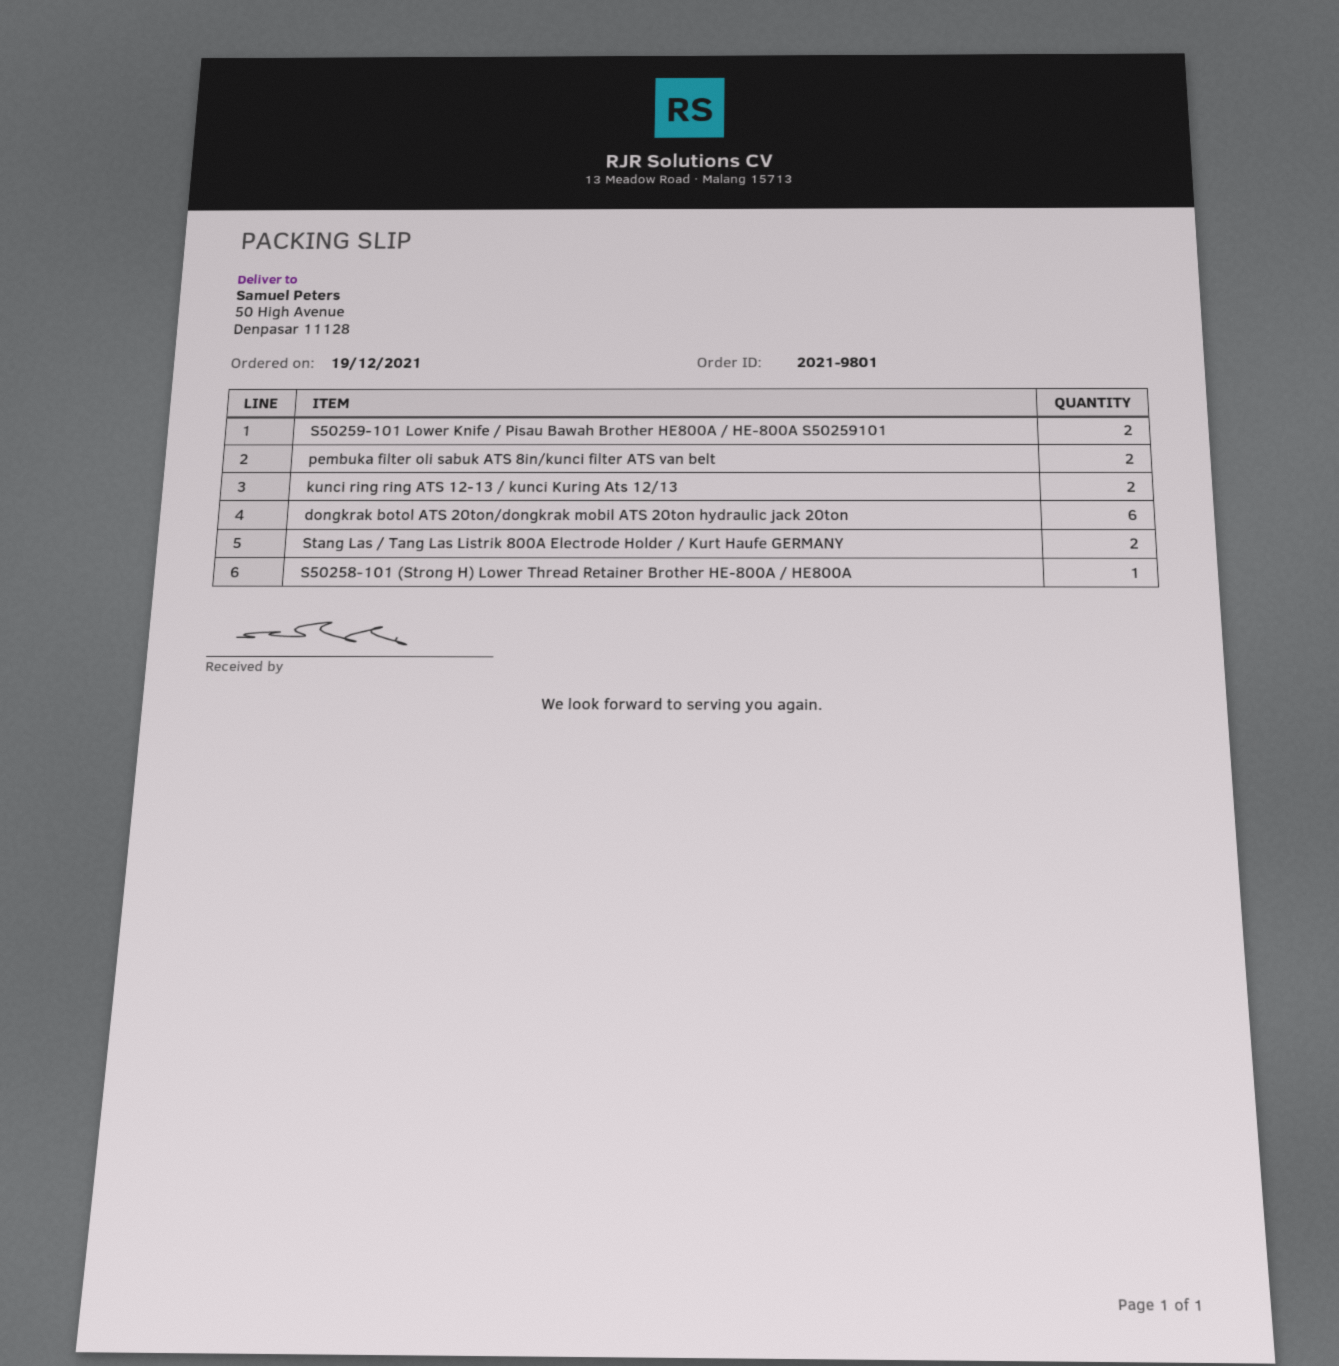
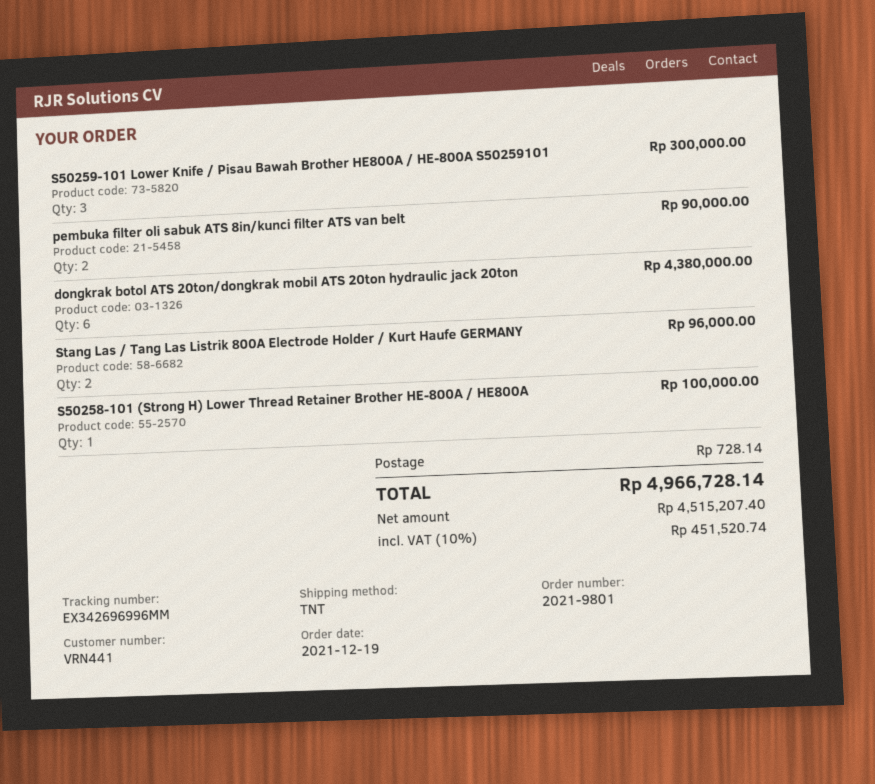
S50259-101 Lower Knife / Pisau Bawah Brother HE800A / HE-800A S50259101: 2 -> 3
kunci ring ring ATS 12-13 / kunci Kuring Ats 12/13: 2 -> none

